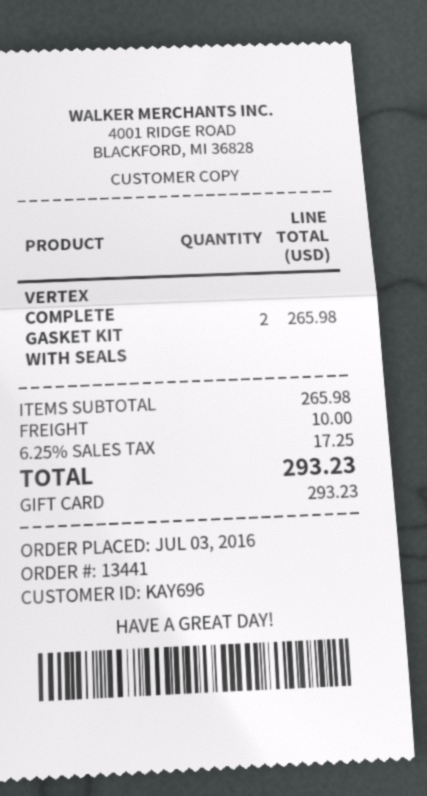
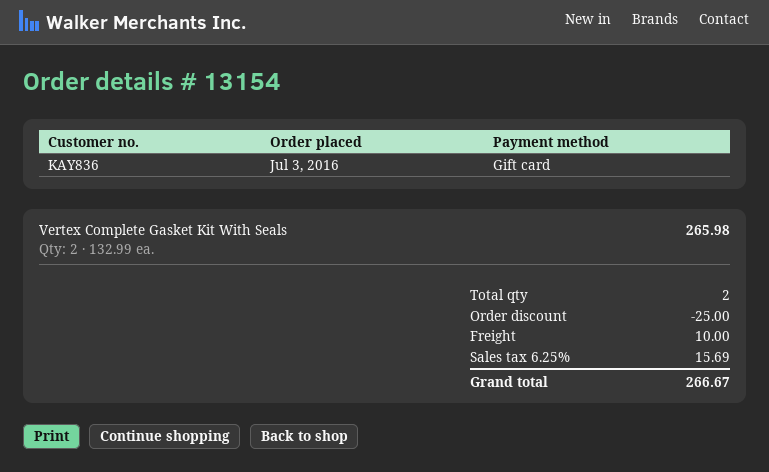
order number: 13441 -> 13154
customer number: KAY696 -> KAY836
discount: none -> 25.00
tax: 6.25% = 17.25 -> 6.25% = 15.69
total: 293.23 -> 266.67

